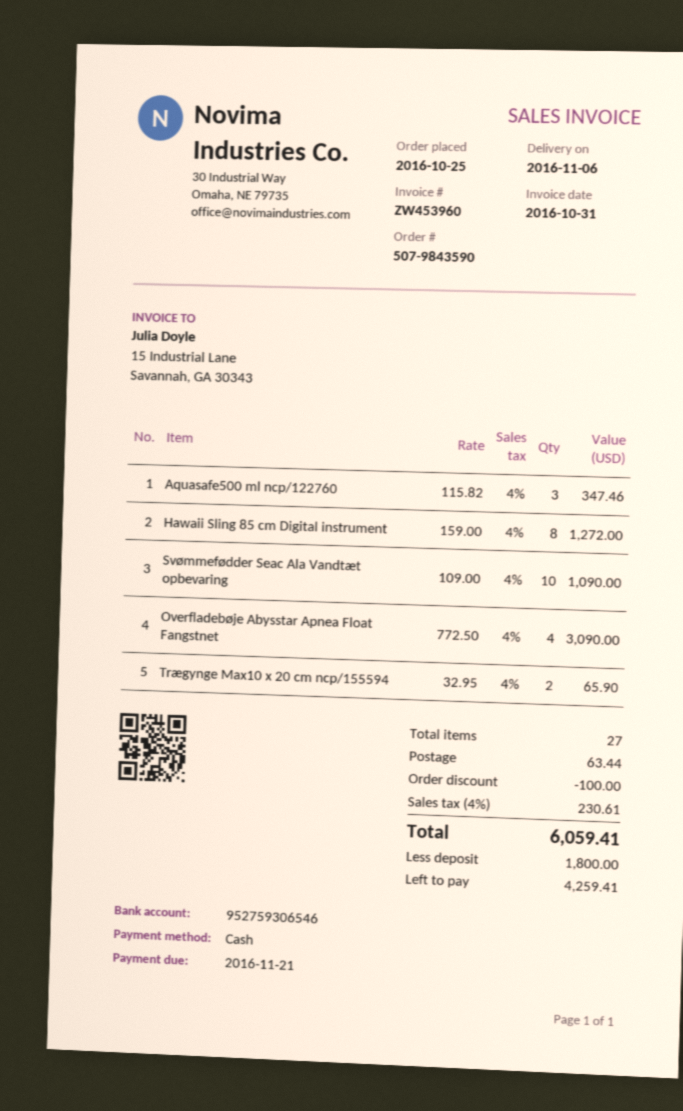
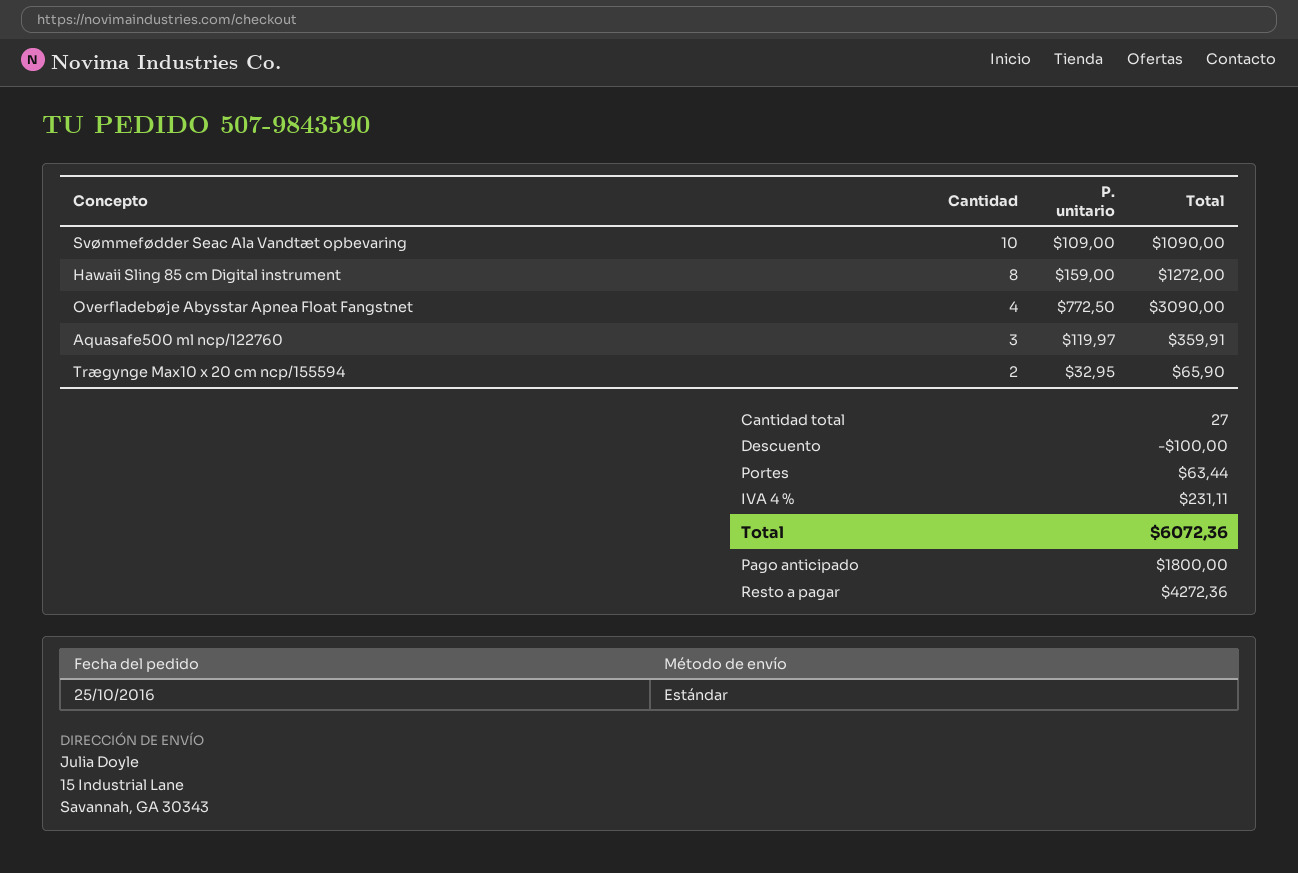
Aquasafe500 ml ncp/122760: 3 x 115.82 = 347.46 -> 3 x 119.97 = 359.91
tax: 4% = 230.61 -> 4% = 231.11
total: 6059.41 -> 6072.36
balance: 4259.41 -> 4272.36

